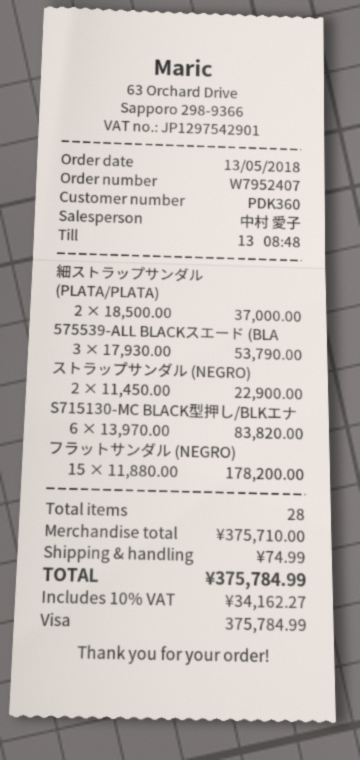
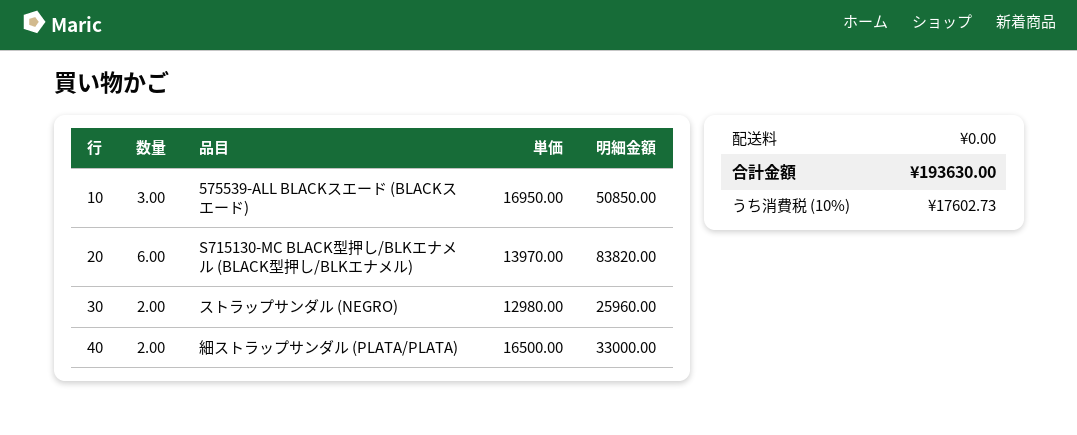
細ストラップサンダル (PLATA/PLATA): 2 x 18500.00 = 37000.00 -> 2 x 16500.00 = 33000.00
575539-ALL BLACKスエード (BLA: 3 x 17930.00 = 53790.00 -> 3 x 16950.00 = 50850.00
ストラップサンダル (NEGRO): 2 x 11450.00 = 22900.00 -> 2 x 12980.00 = 25960.00
フラットサンダル (NEGRO): 15 x 11880.00 = 178200.00 -> none
shipping: 74.99 -> 0.00
tax: 10% = 34162.27 -> 10% = 17602.73
total: 375784.99 -> 193630.00

